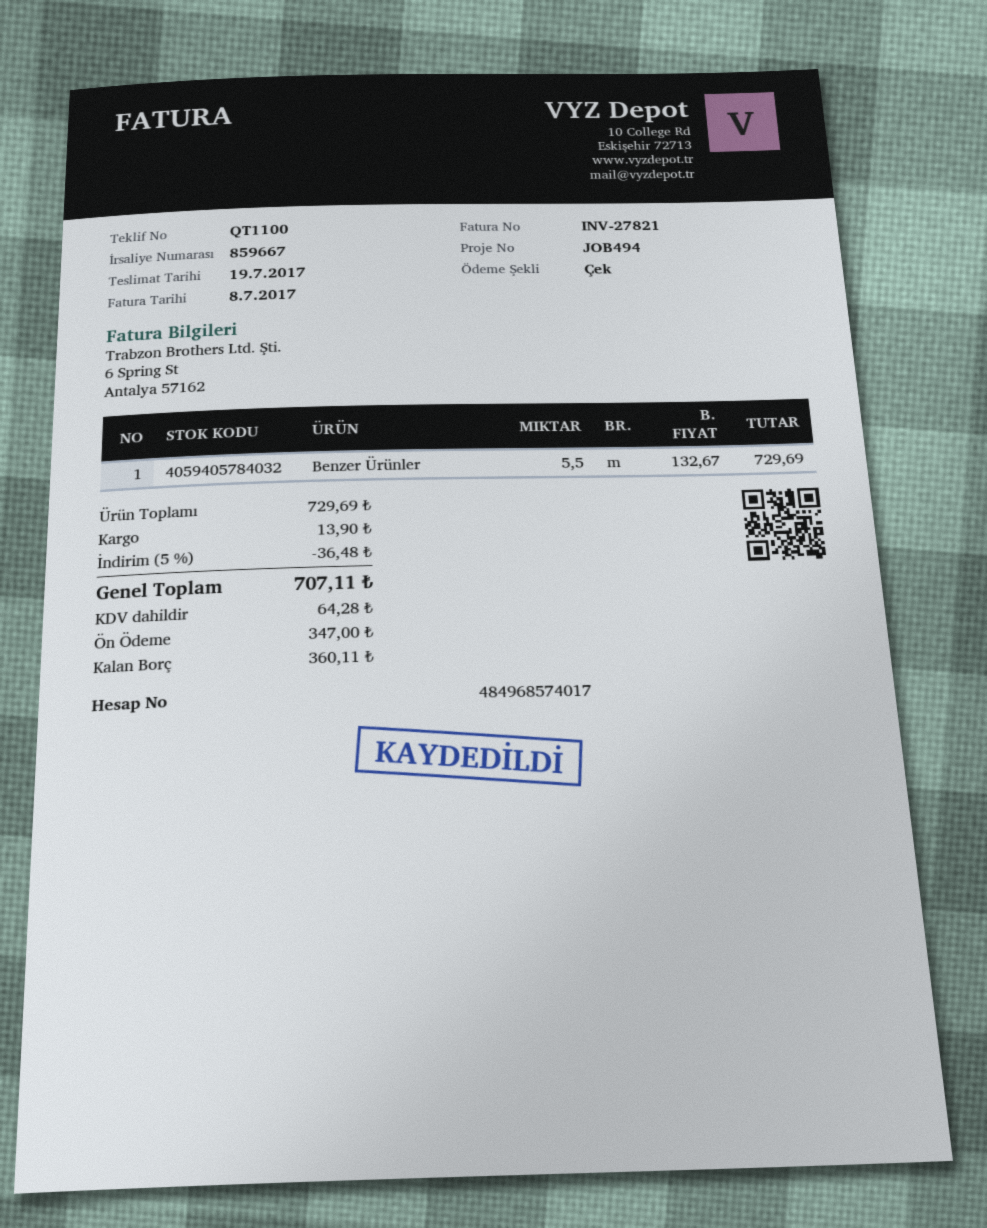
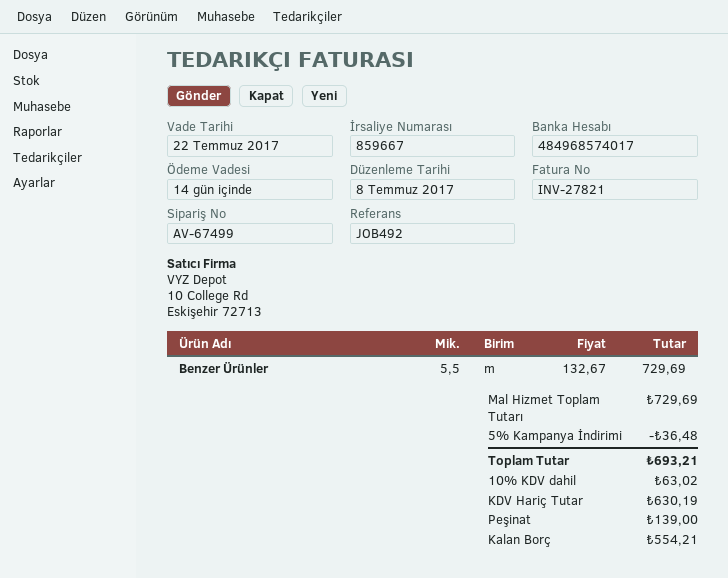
reference: JOB494 -> JOB492
shipping: 13.90 -> none
tax: 64.28 -> 63.02
total: 707.11 -> 693.21
deposit: 347.00 -> 139.00
balance: 360.11 -> 554.21

